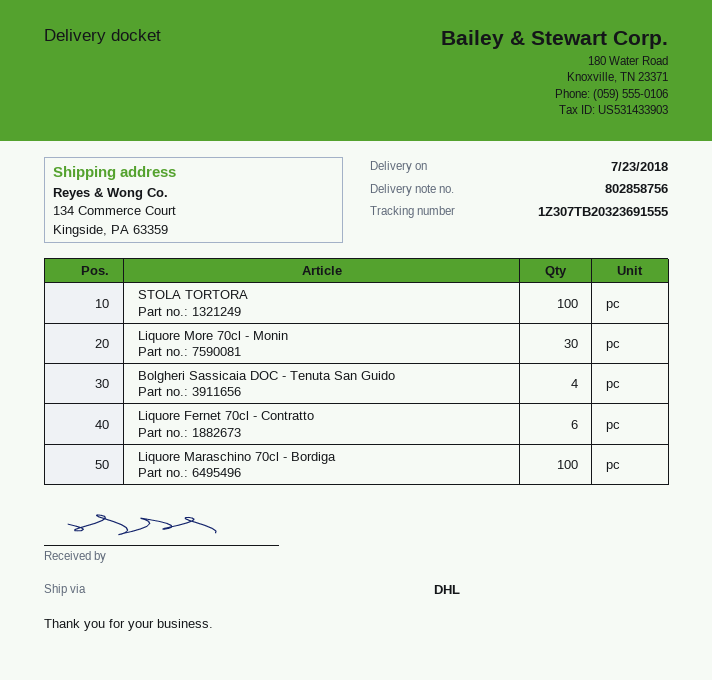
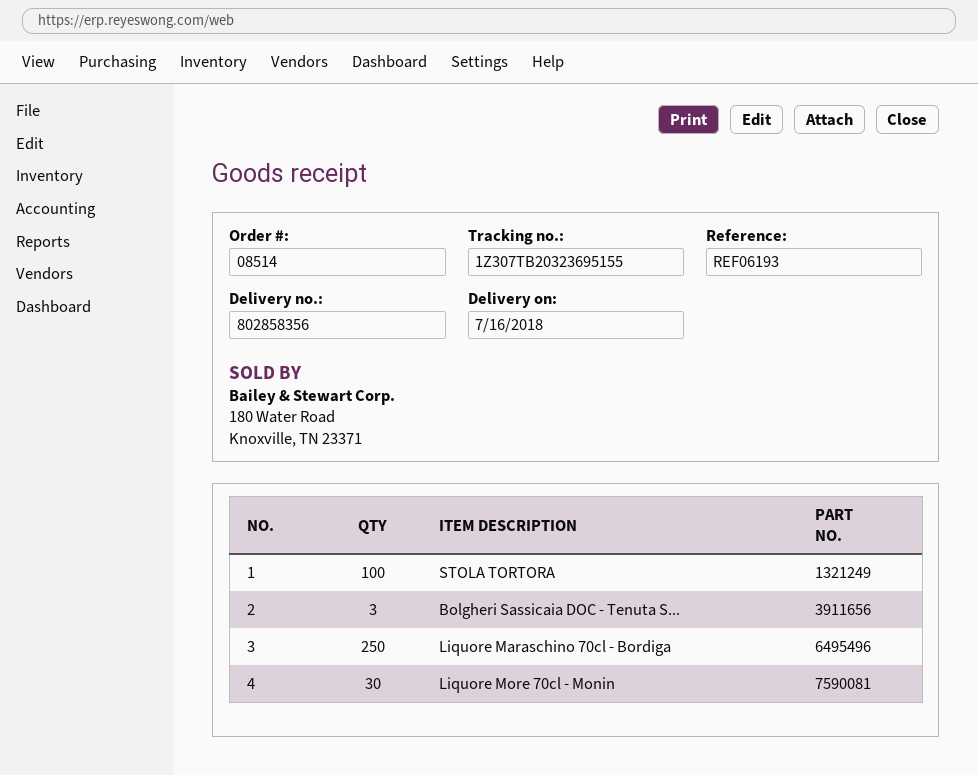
delivery note number: 802858756 -> 802858356
delivery date: 2018-07-23 -> 2018-07-16
tracking number: 1Z307TB20323691555 -> 1Z307TB20323695155
Bolgheri Sassicaia DOC - Tenuta San Guido: 4 -> 3
Liquore Fernet 70cl - Contratto: 6 -> none
Liquore Maraschino 70cl - Bordiga: 100 -> 250

